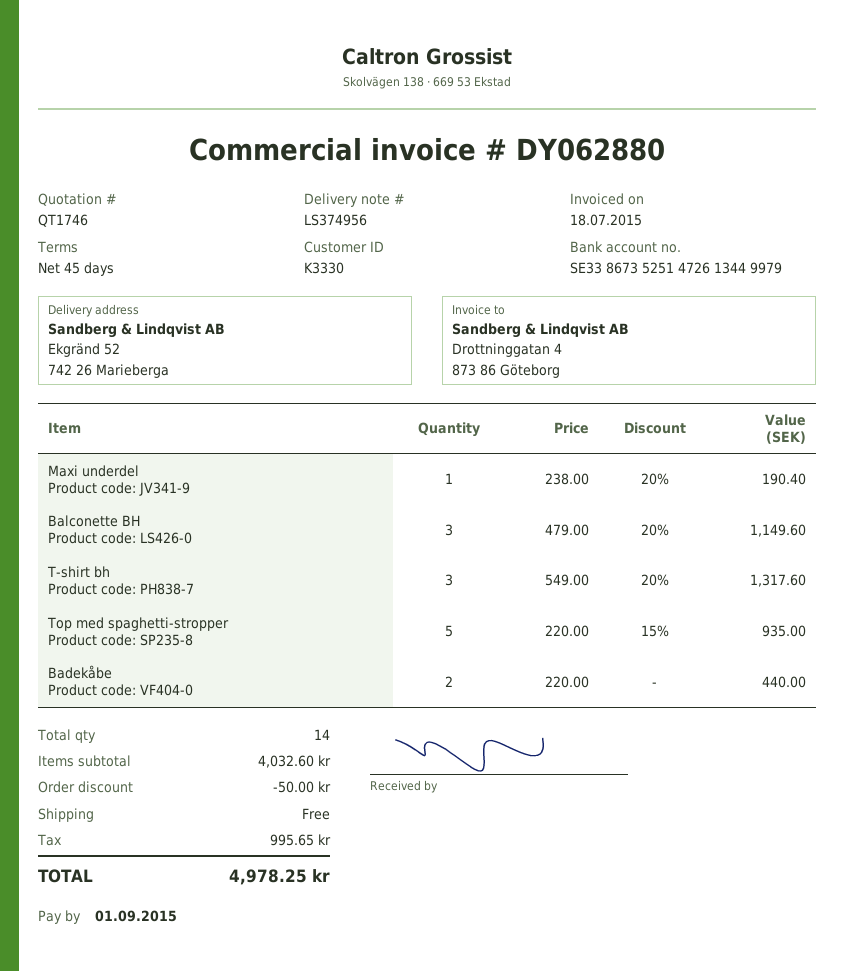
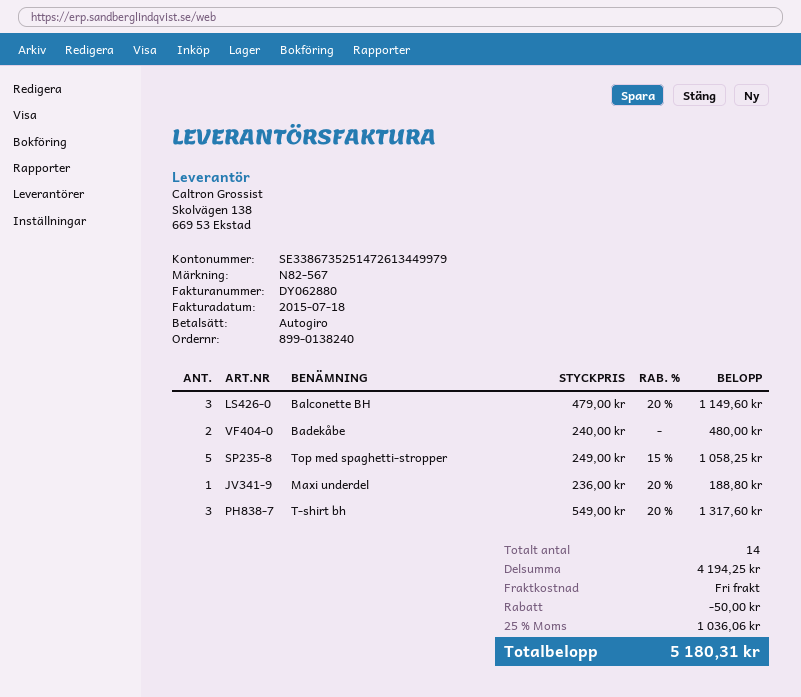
Maxi underdel: 1 x 238.00 - 20% = 190.40 -> 1 x 236.00 - 20% = 188.80
Top med spaghetti-stropper: 5 x 220.00 - 15% = 935.00 -> 5 x 249.00 - 15% = 1058.25
Badekåbe: 2 x 220.00 = 440.00 -> 2 x 240.00 = 480.00
subtotal: 4032.60 -> 4194.25
tax: 995.65 -> 1036.06
total: 4978.25 -> 5180.31

